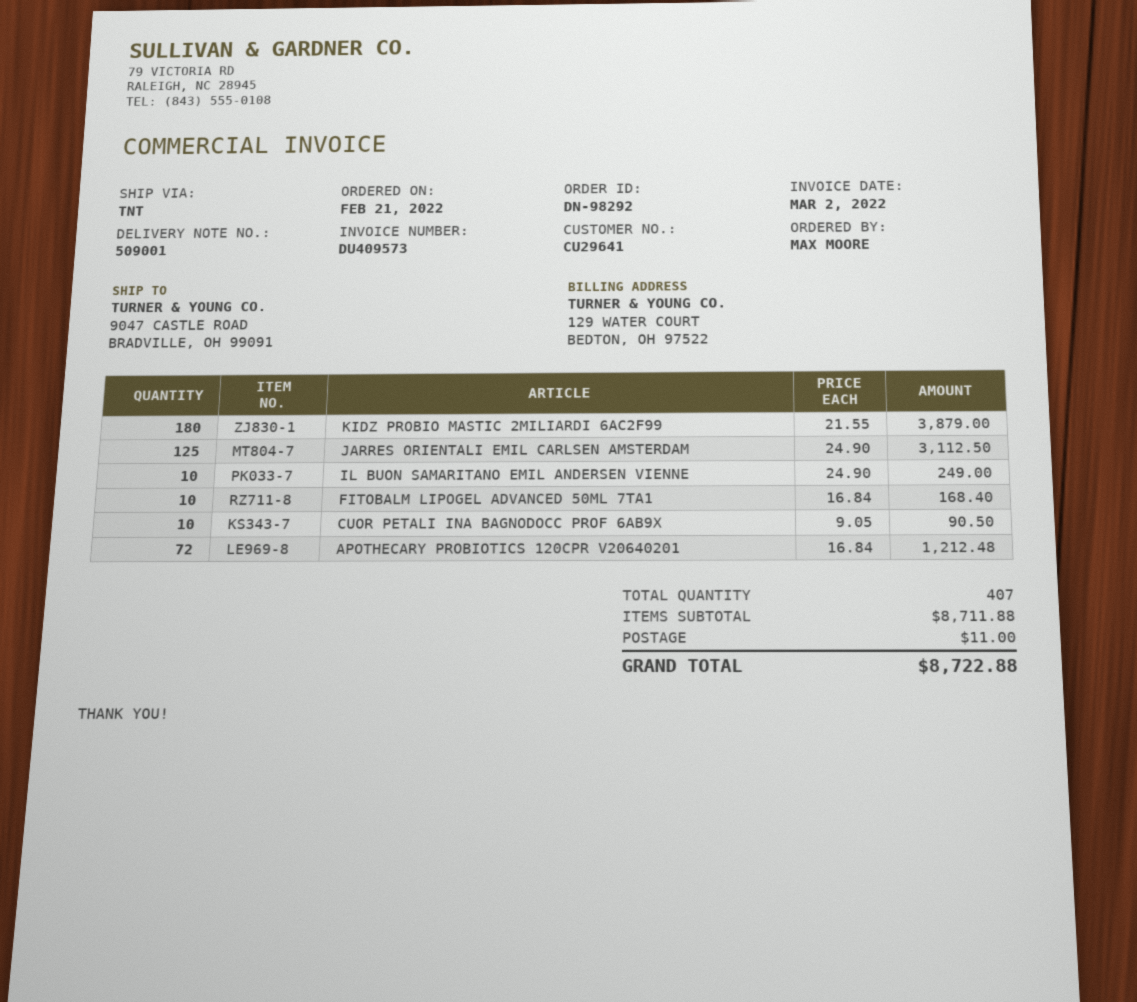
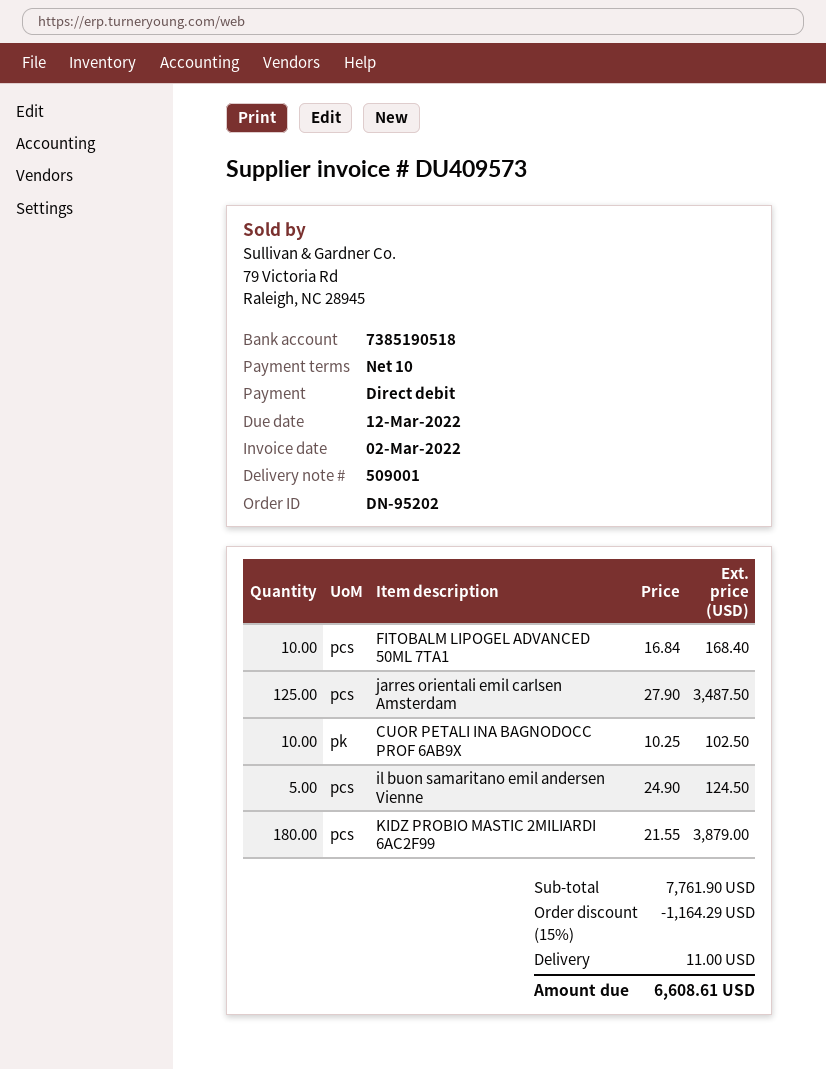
order number: DN-98292 -> DN-95202
JARRES ORIENTALI EMIL CARLSEN AMSTERDAM: 125 x 24.90 = 3112.50 -> 125 x 27.90 = 3487.50
IL BUON SAMARITANO EMIL ANDERSEN VIENNE: 10 x 24.90 = 249.00 -> 5 x 24.90 = 124.50
CUOR PETALI INA BAGNODOCC PROF 6AB9X: 10 x 9.05 = 90.50 -> 10 x 10.25 = 102.50
APOTHECARY PROBIOTICS 120CPR V20640201: 72 x 16.84 = 1212.48 -> none
subtotal: 8711.88 -> 7761.90
discount: none -> 15% = 1164.29
total: 8722.88 -> 6608.61

